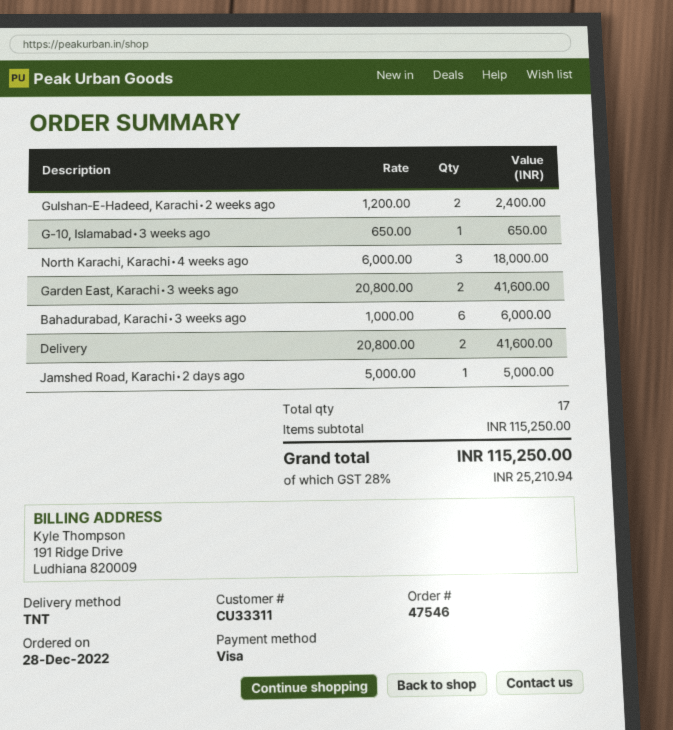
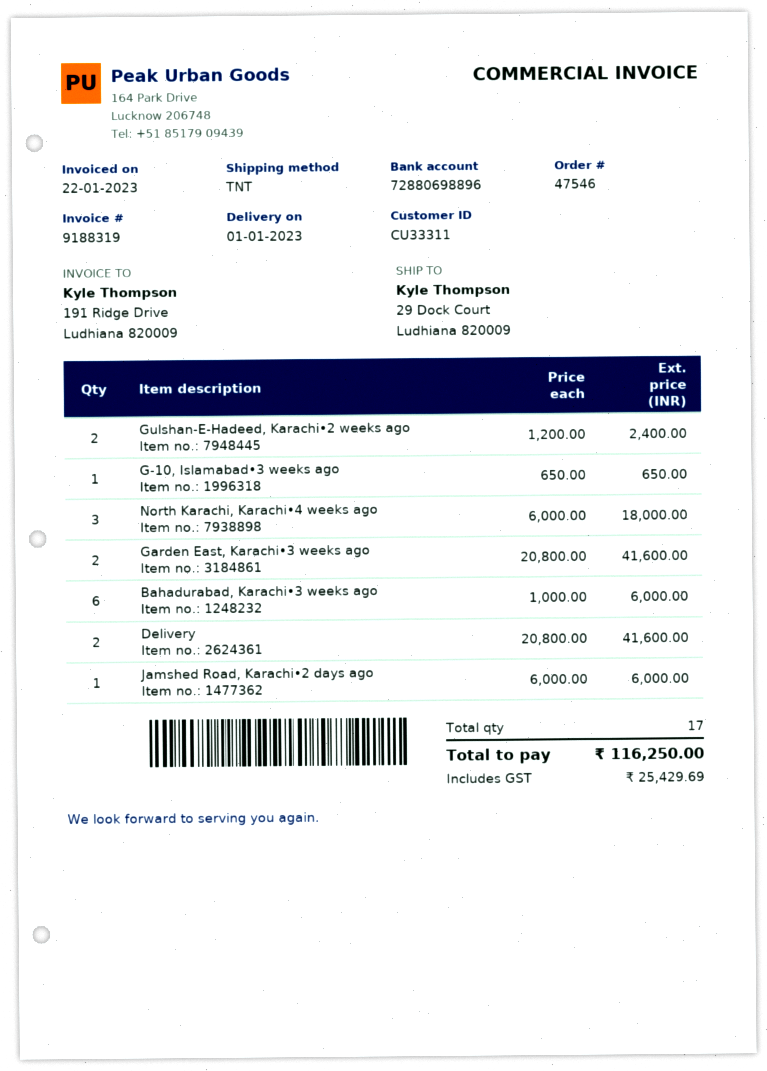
Jamshed Road, Karachi•2 days ago: 1 x 5000.00 = 5000.00 -> 1 x 6000.00 = 6000.00
tax: 25210.94 -> 25429.69
total: 115250.00 -> 116250.00

